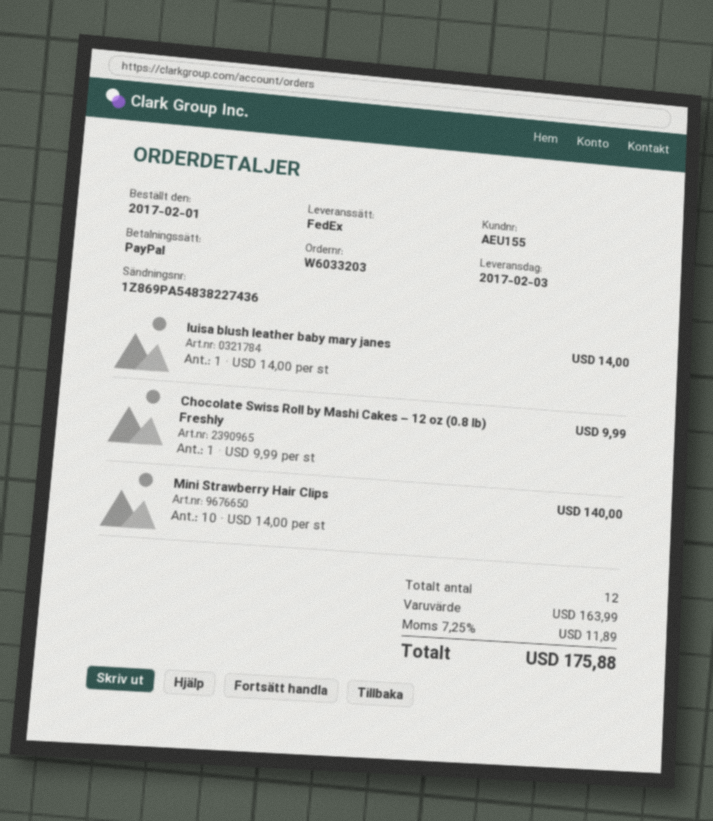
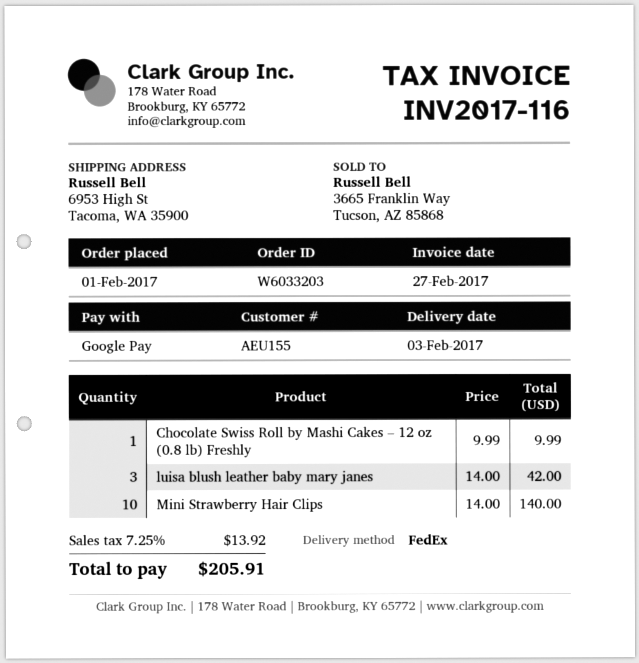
payment method: PayPal -> Google Pay
luisa blush leather baby mary janes: 1 x 14.00 = 14.00 -> 3 x 14.00 = 42.00
tax: 7.25% = 11.89 -> 7.25% = 13.92
total: 175.88 -> 205.91

